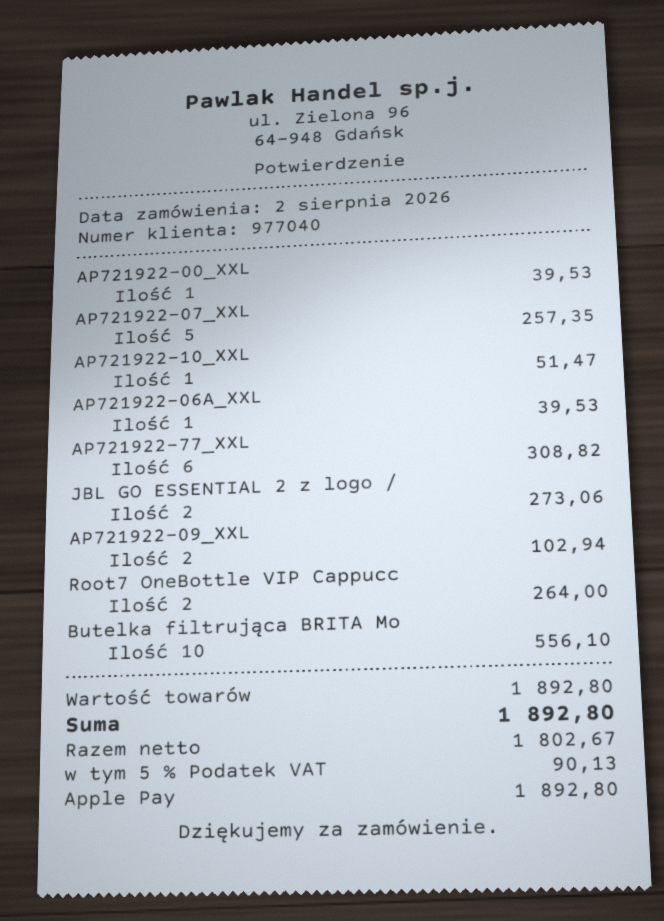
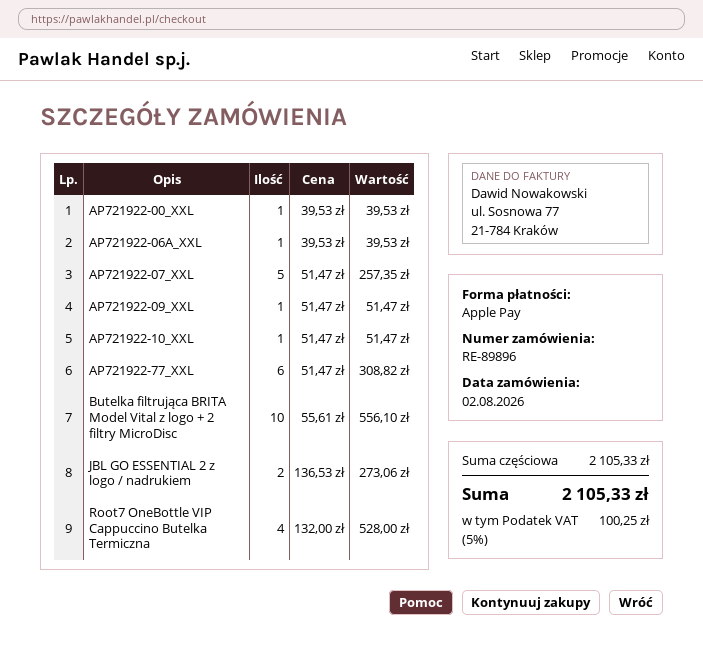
AP721922-09_XXL: 2 for 102.94 -> 1 for 51.47
Root7 OneBottle VIP Cappucc: 2 for 264.00 -> 4 for 528.00
subtotal: 1892.80 -> 2105.33
tax: 5% = 90.13 -> 5% = 100.25
total: 1892.80 -> 2105.33

